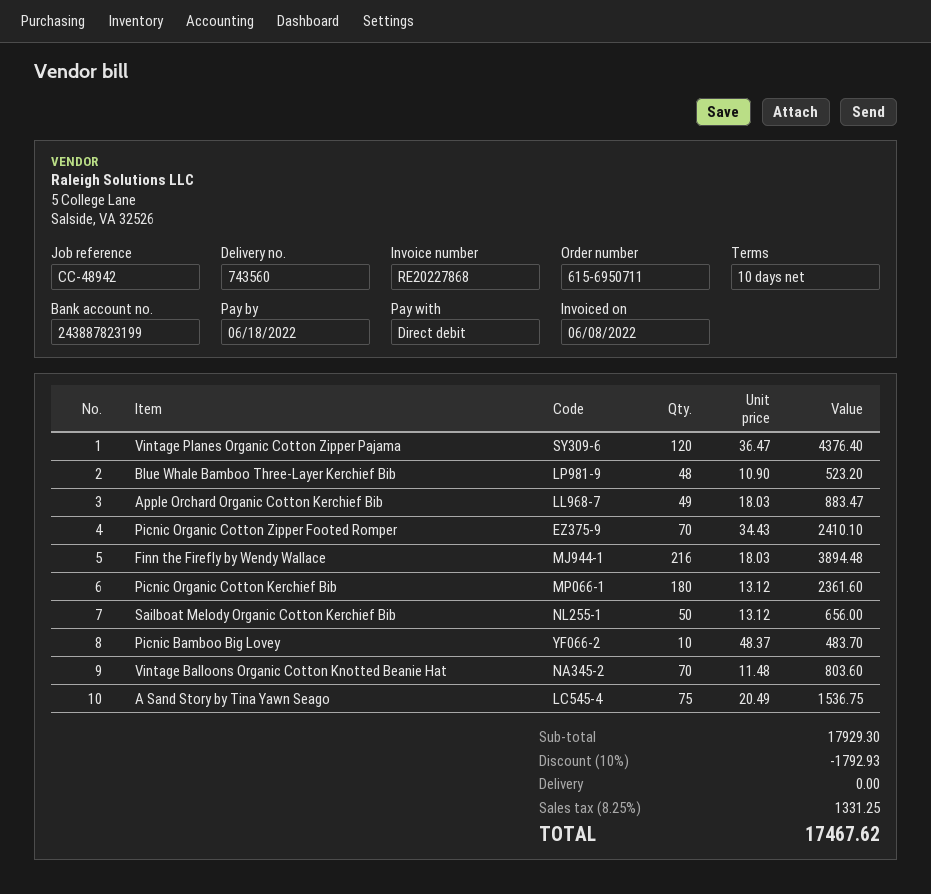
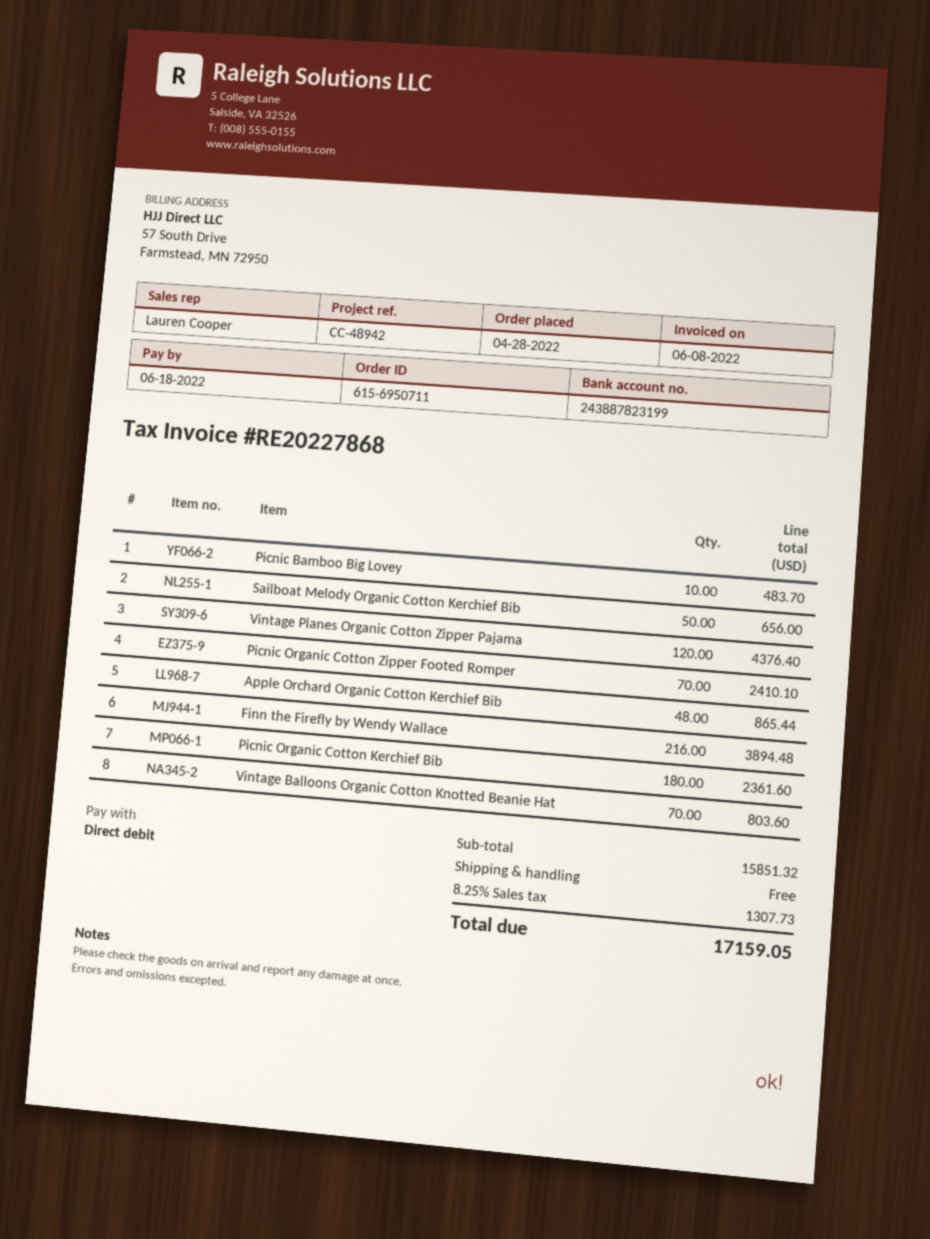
Blue Whale Bamboo Three-Layer Kerchief Bib: 48 for 523.20 -> none
Apple Orchard Organic Cotton Kerchief Bib: 49 for 883.47 -> 48 for 865.44
A Sand Story by Tina Yawn Seago: 75 for 1536.75 -> none
subtotal: 17929.30 -> 15851.32
discount: 10% = 1792.93 -> none
tax: 8.25% = 1331.25 -> 8.25% = 1307.73
total: 17467.62 -> 17159.05

